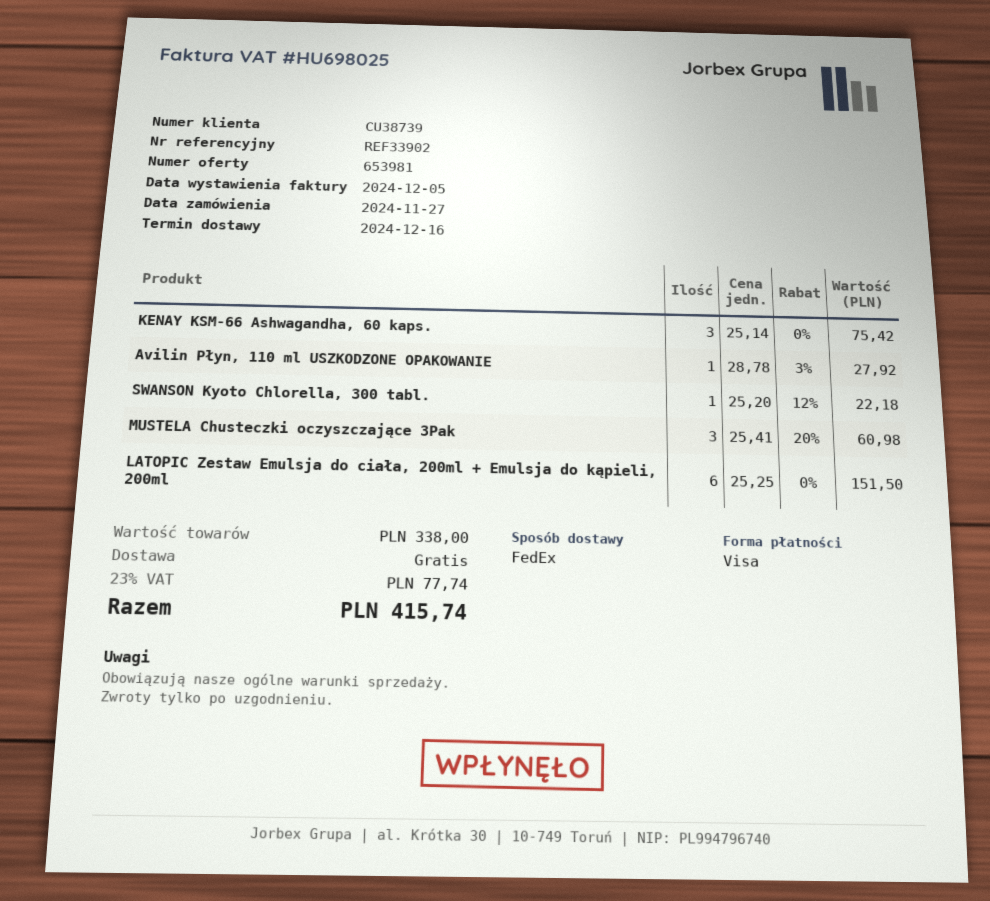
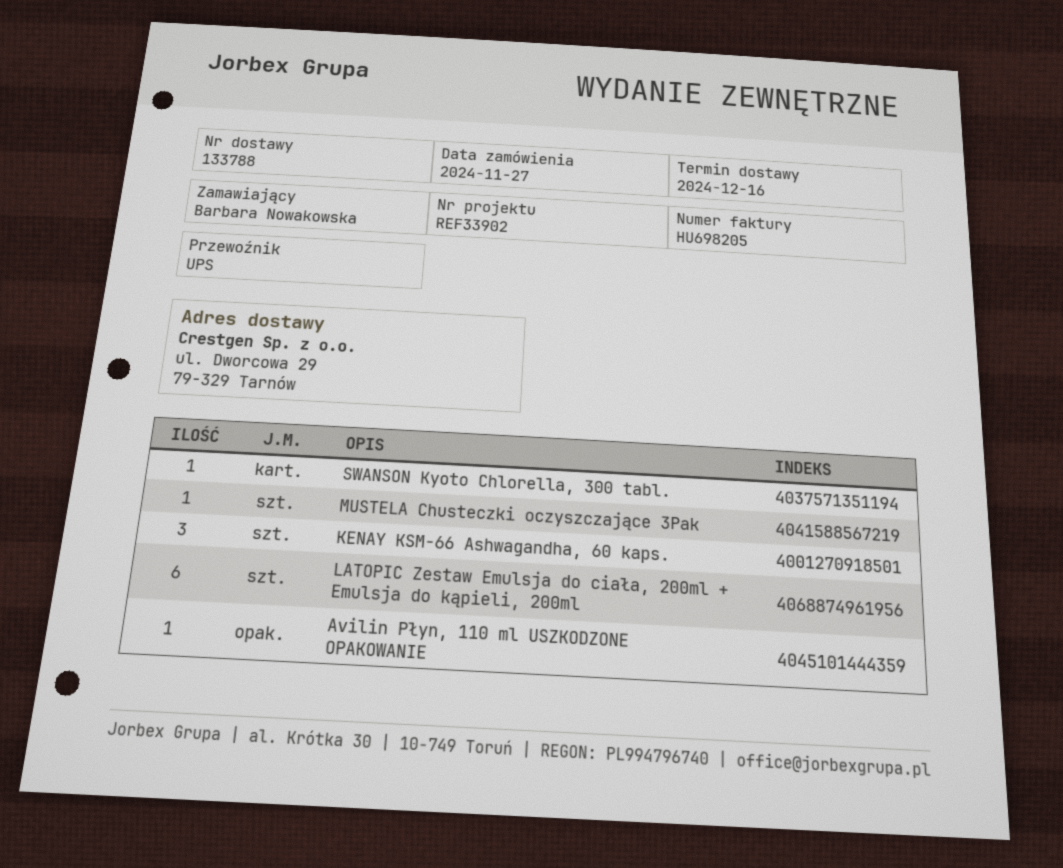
invoice number: HU698025 -> HU698205
shipping method: FedEx -> UPS
MUSTELA Chusteczki oczyszczające 3Pak: 3 -> 1

